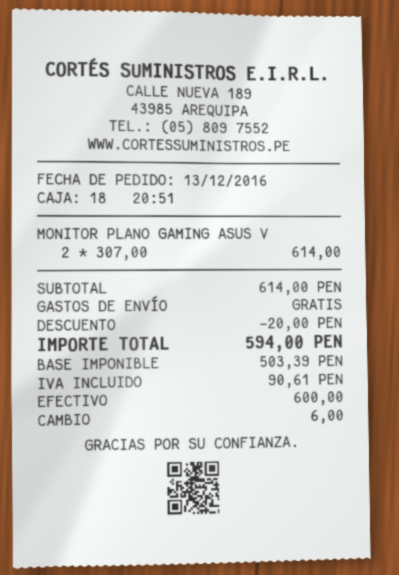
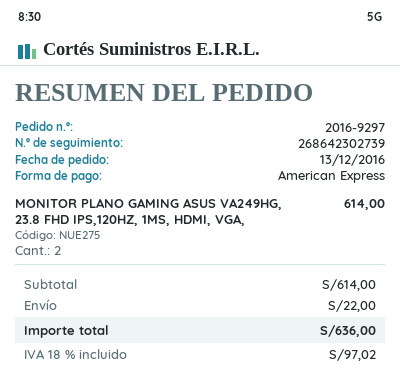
payment method: cash -> American Express
discount: 20.00 -> none
shipping: 0.00 -> 22.00
tax: 90.61 -> 97.02
total: 594.00 -> 636.00

